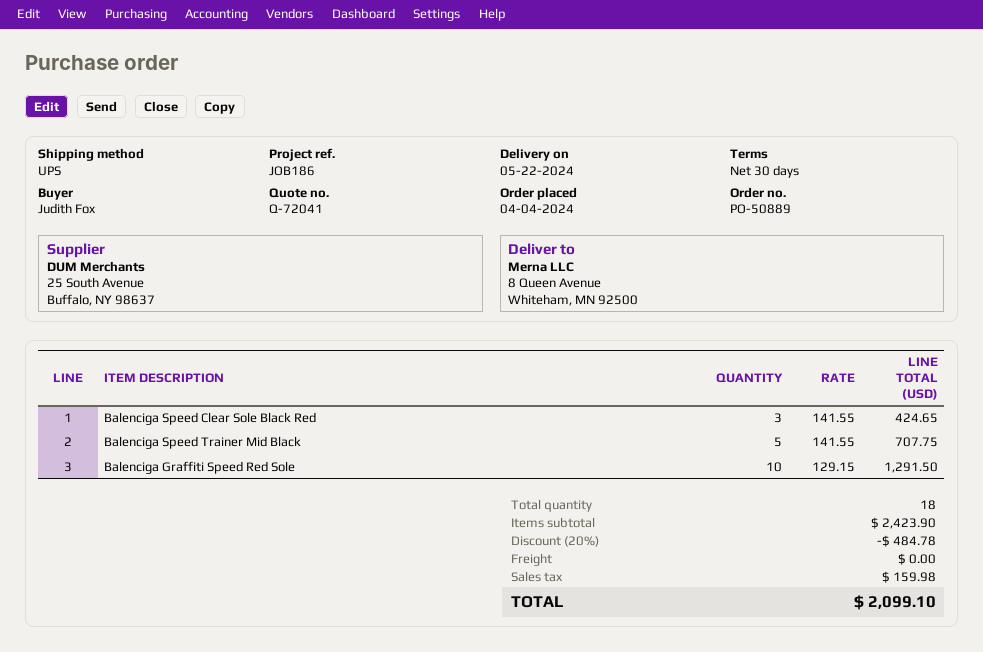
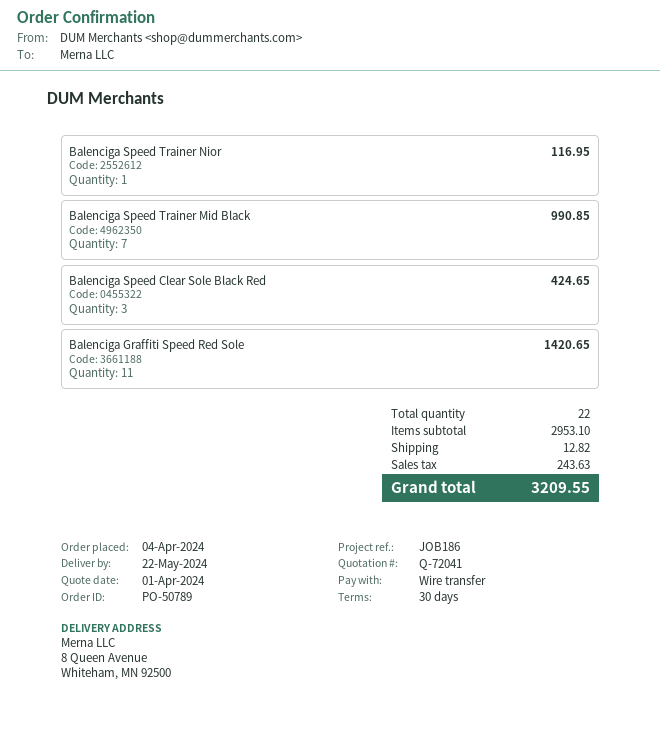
order number: PO-50889 -> PO-50789
Balenciga Speed Trainer Mid Black: 5 for 707.75 -> 7 for 990.85
Balenciga Graffiti Speed Red Sole: 10 for 1291.50 -> 11 for 1420.65
Balenciga Speed Trainer Nior: none -> 1 for 116.95
total quantity: 18 -> 22
subtotal: 2423.90 -> 2953.10
discount: 20% = 484.78 -> none
shipping: 0.00 -> 12.82
tax: 159.98 -> 243.63
total: 2099.10 -> 3209.55

